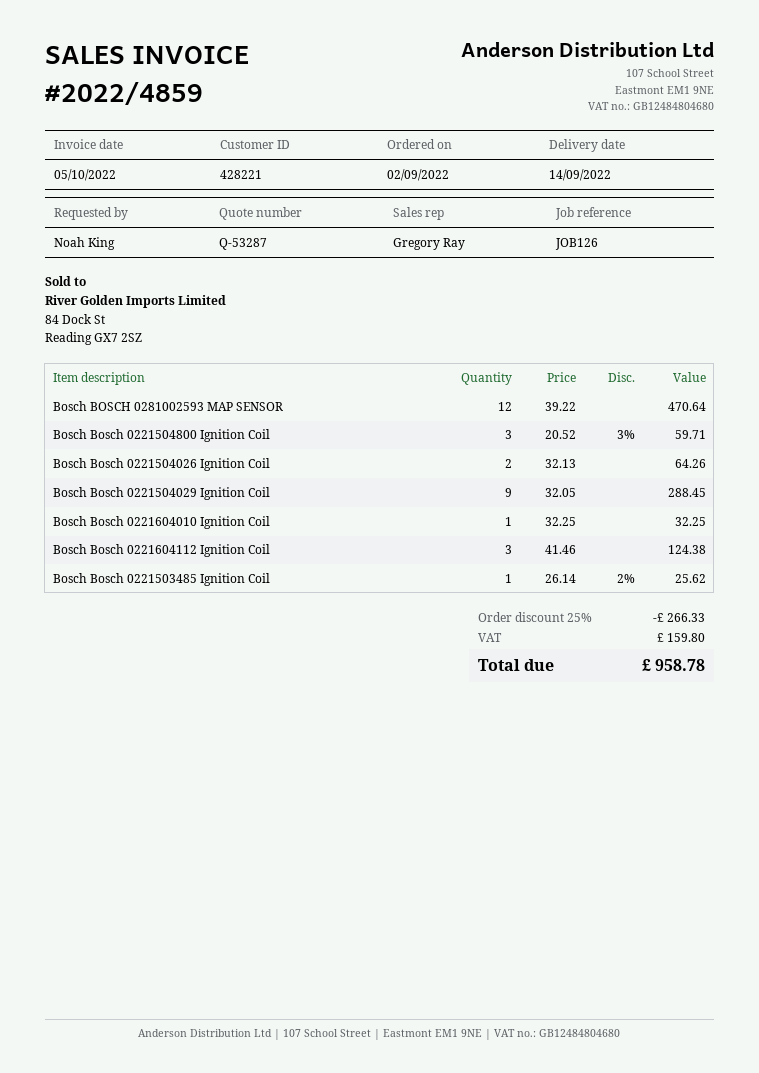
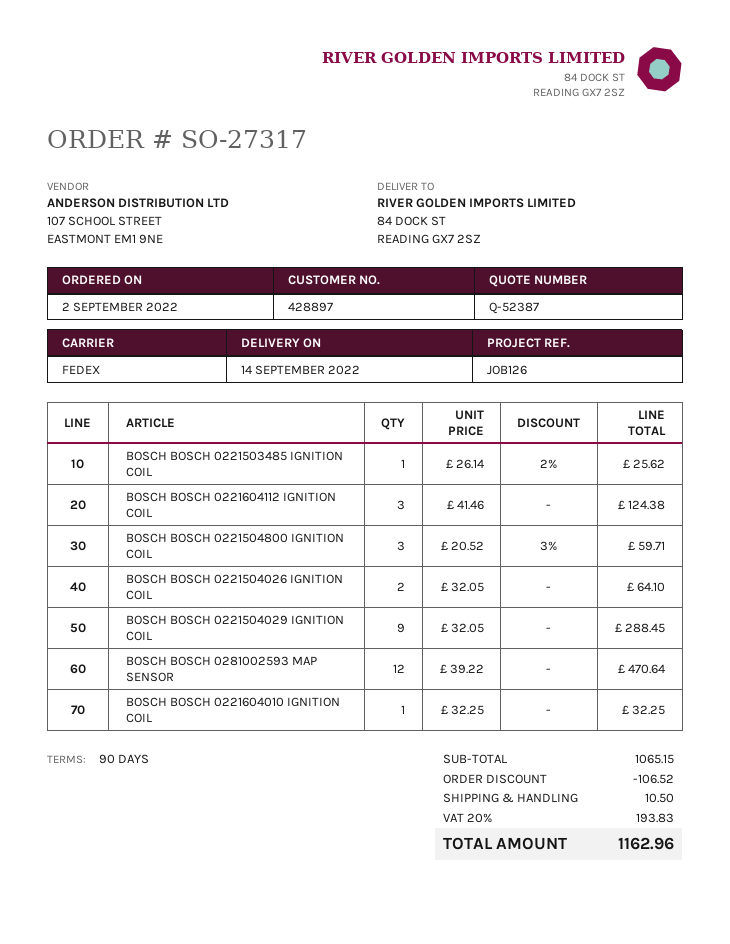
quote number: Q-53287 -> Q-52387
customer number: 428221 -> 428897
Bosch Bosch 0221504026 Ignition Coil: 2 x 32.13 = 64.26 -> 2 x 32.05 = 64.10
discount: 266.33 -> 106.52
shipping: none -> 10.50
tax: 159.80 -> 193.83
total: 958.78 -> 1162.96

